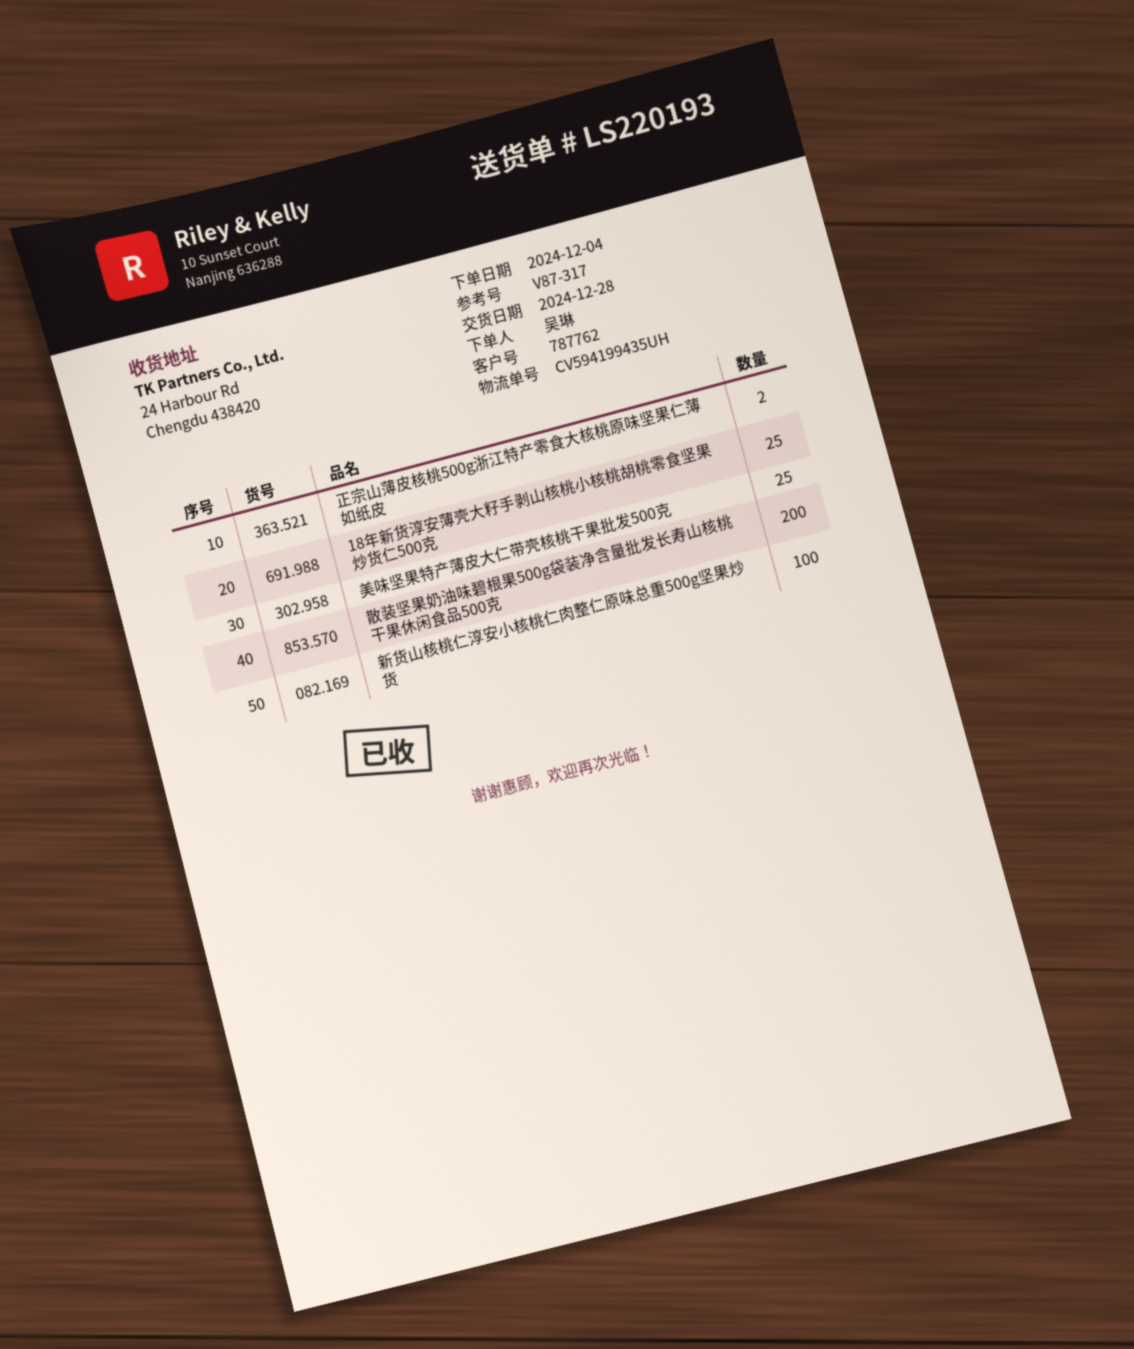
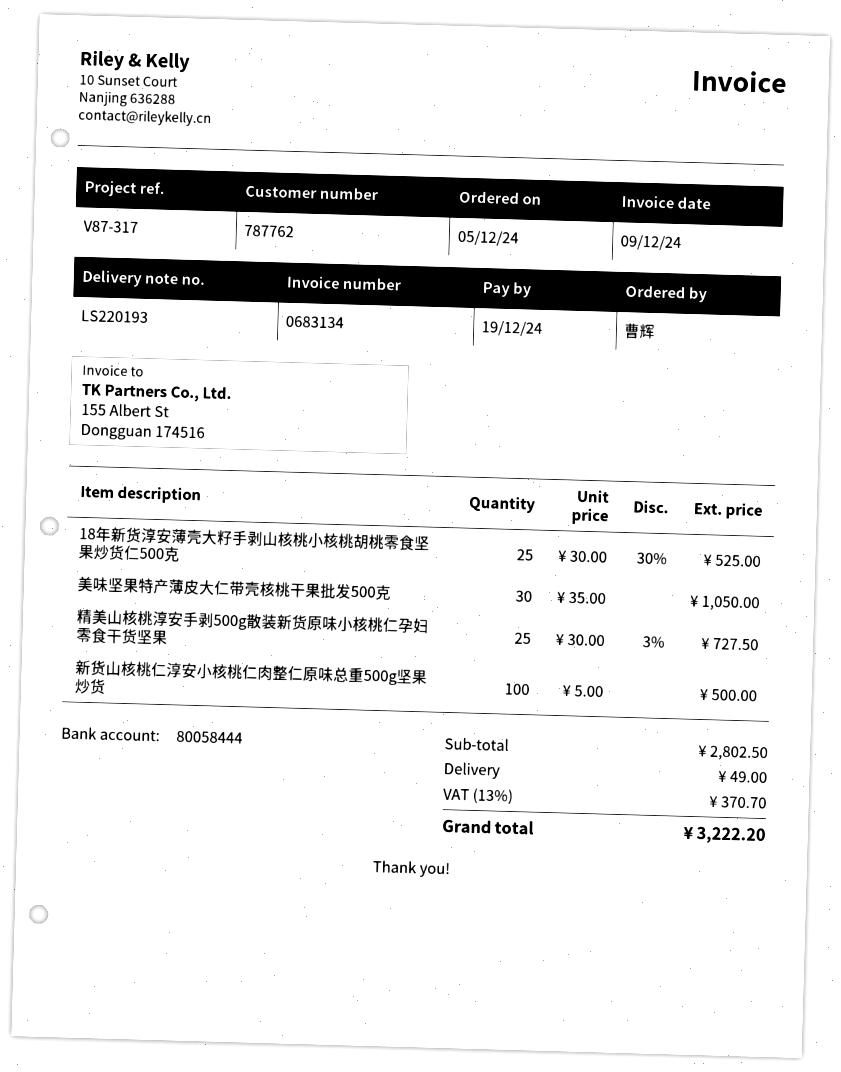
order date: 2024-12-04 -> 2024-12-05
ordered by: 吴琳 -> 曹辉
正宗山薄皮核桃500g浙江特产零食大核桃原味坚果仁薄如纸皮: 2 -> none
美味坚果特产薄皮大仁带壳核桃干果批发500克: 25 -> 30
散装坚果奶油味碧根果500g袋装净含量批发长寿山核桃干果休闲食品500克: 200 -> none
精美山核桃淳安手剥500g散装新货原味小核桃仁孕妇零食干货坚果: none -> 25

